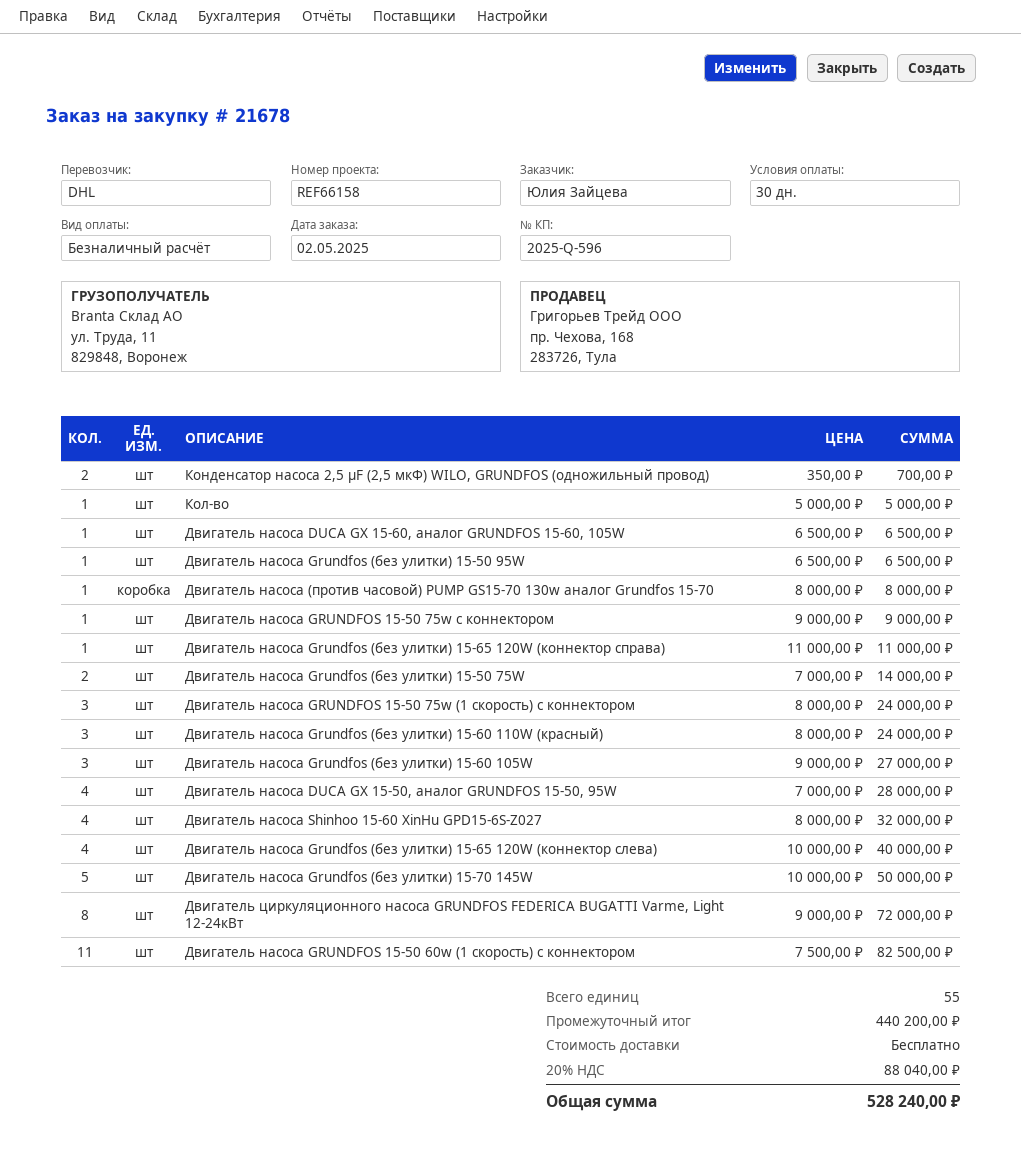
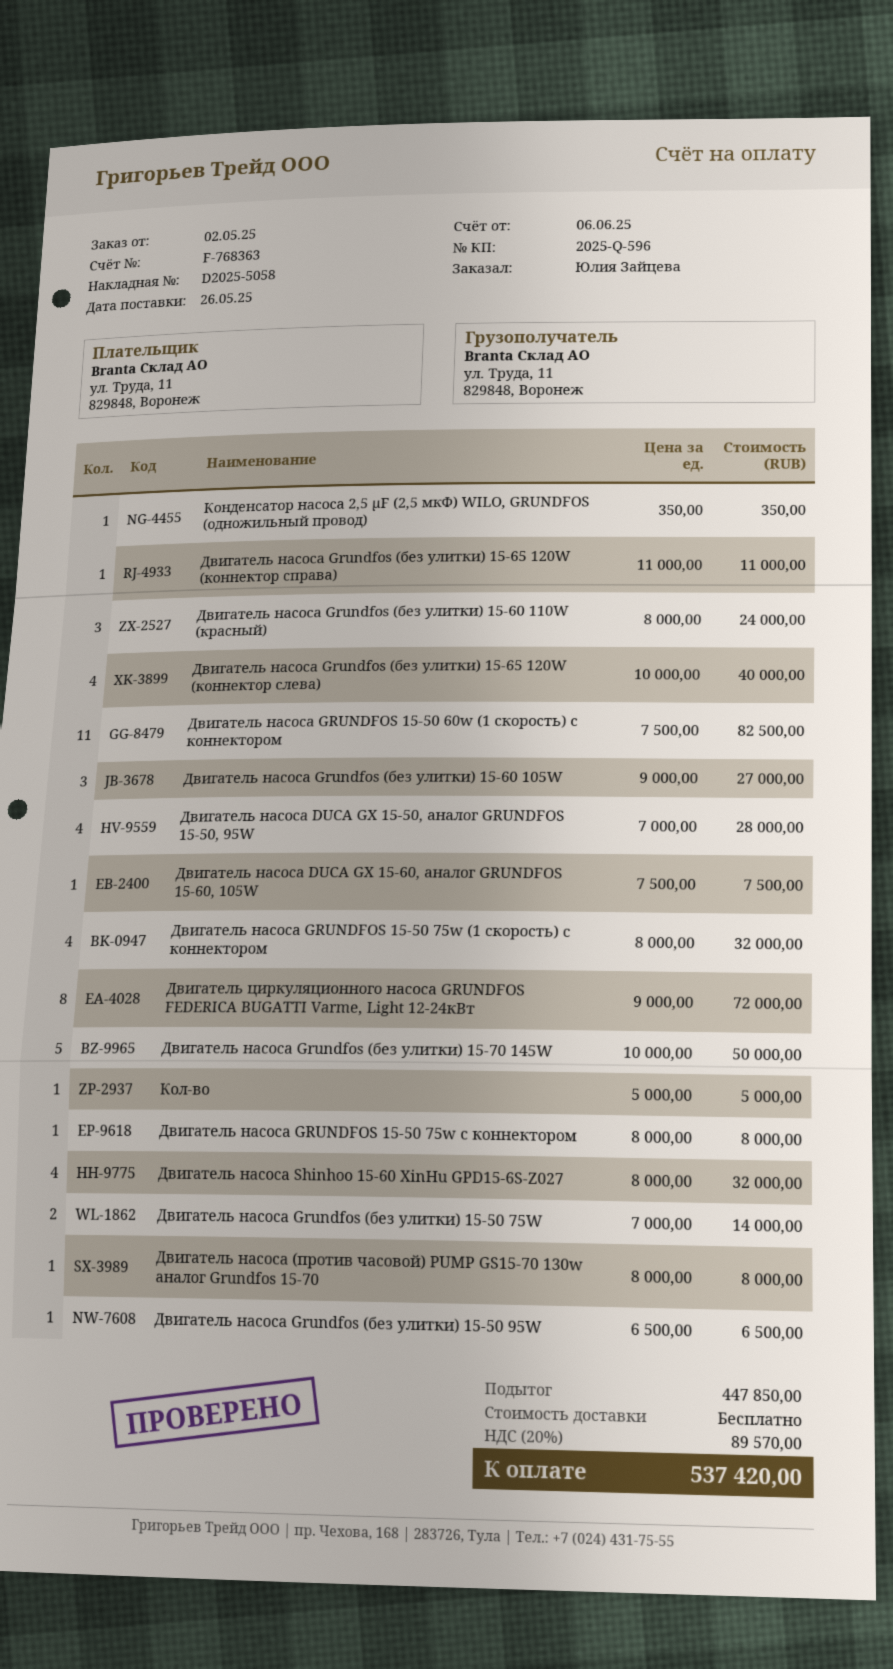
Конденсатор насоса 2,5 µF (2,5 мкФ) WILO, GRUNDFOS (одножильный провод): 2 x 350.00 = 700.00 -> 1 x 350.00 = 350.00
Двигатель насоса DUCA GX 15-60, аналог GRUNDFOS 15-60, 105W: 1 x 6500.00 = 6500.00 -> 1 x 7500.00 = 7500.00
Двигатель насоса GRUNDFOS 15-50 75w с коннектором: 1 x 9000.00 = 9000.00 -> 1 x 8000.00 = 8000.00
Двигатель насоса GRUNDFOS 15-50 75w (1 скорость) с коннектором: 3 x 8000.00 = 24000.00 -> 4 x 8000.00 = 32000.00
subtotal: 440200.00 -> 447850.00
tax: 20% = 88040.00 -> 20% = 89570.00
total: 528240.00 -> 537420.00

